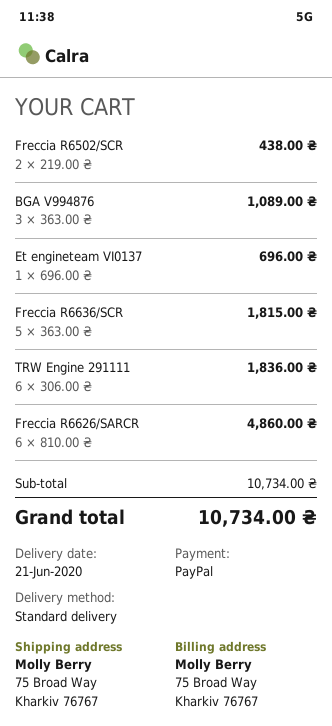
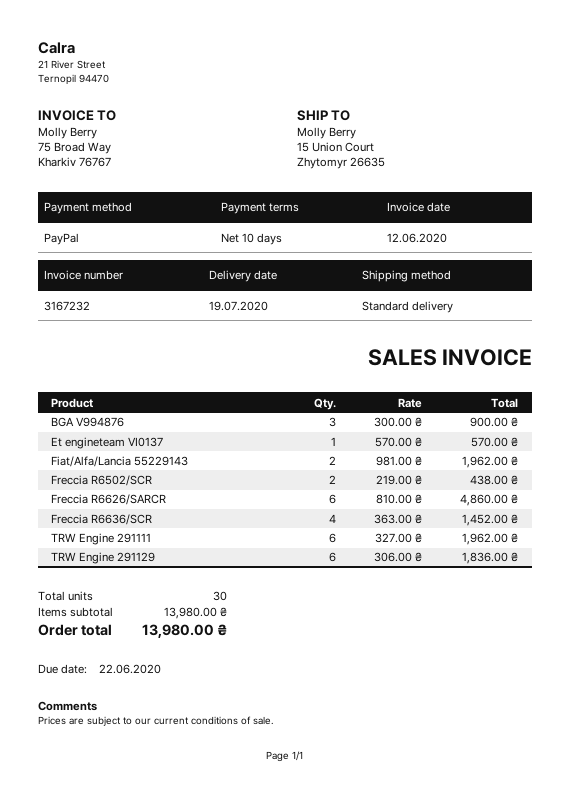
delivery date: 2020-06-21 -> 2020-07-19
ship to: 75 Broad Way, Kharkiv 76767 -> 15 Union Court, Zhytomyr 26635
BGA V994876: 3 x 363.00 = 1089.00 -> 3 x 300.00 = 900.00
Et engineteam VI0137: 1 x 696.00 = 696.00 -> 1 x 570.00 = 570.00
Freccia R6636/SCR: 5 x 363.00 = 1815.00 -> 4 x 363.00 = 1452.00
TRW Engine 291111: 6 x 306.00 = 1836.00 -> 6 x 327.00 = 1962.00
Fiat/Alfa/Lancia 55229143: none -> 2 x 981.00 = 1962.00
TRW Engine 291129: none -> 6 x 306.00 = 1836.00
subtotal: 10734.00 -> 13980.00
total: 10734.00 -> 13980.00

